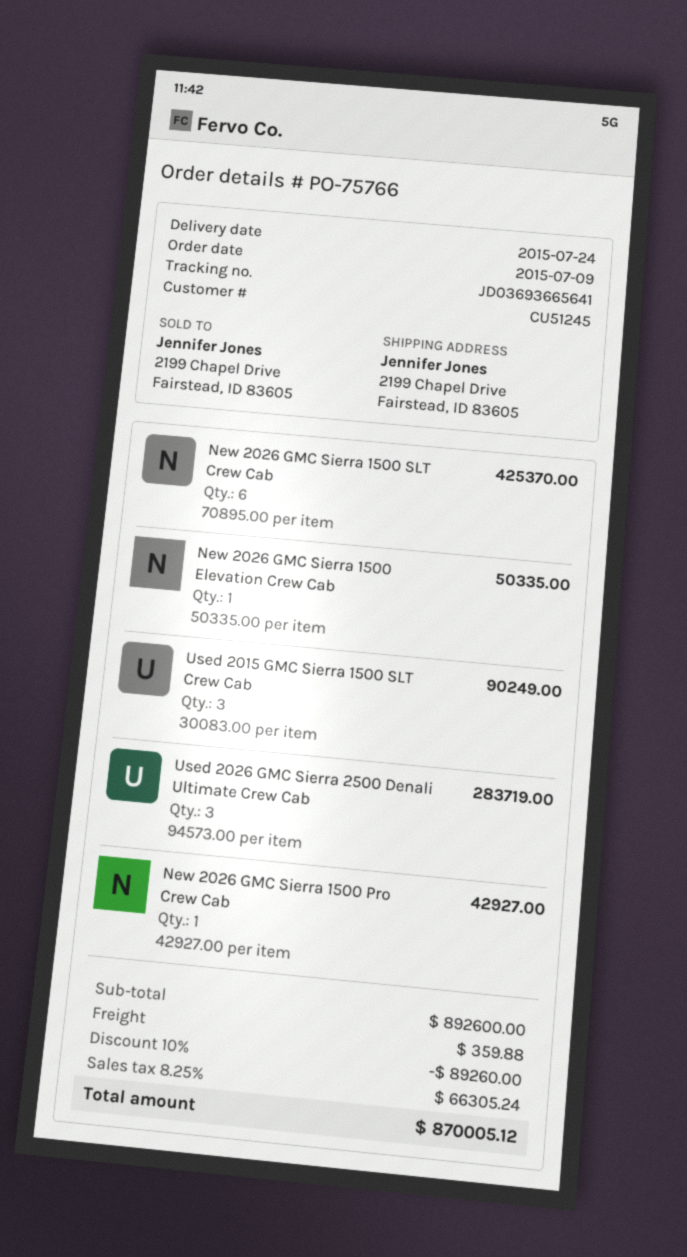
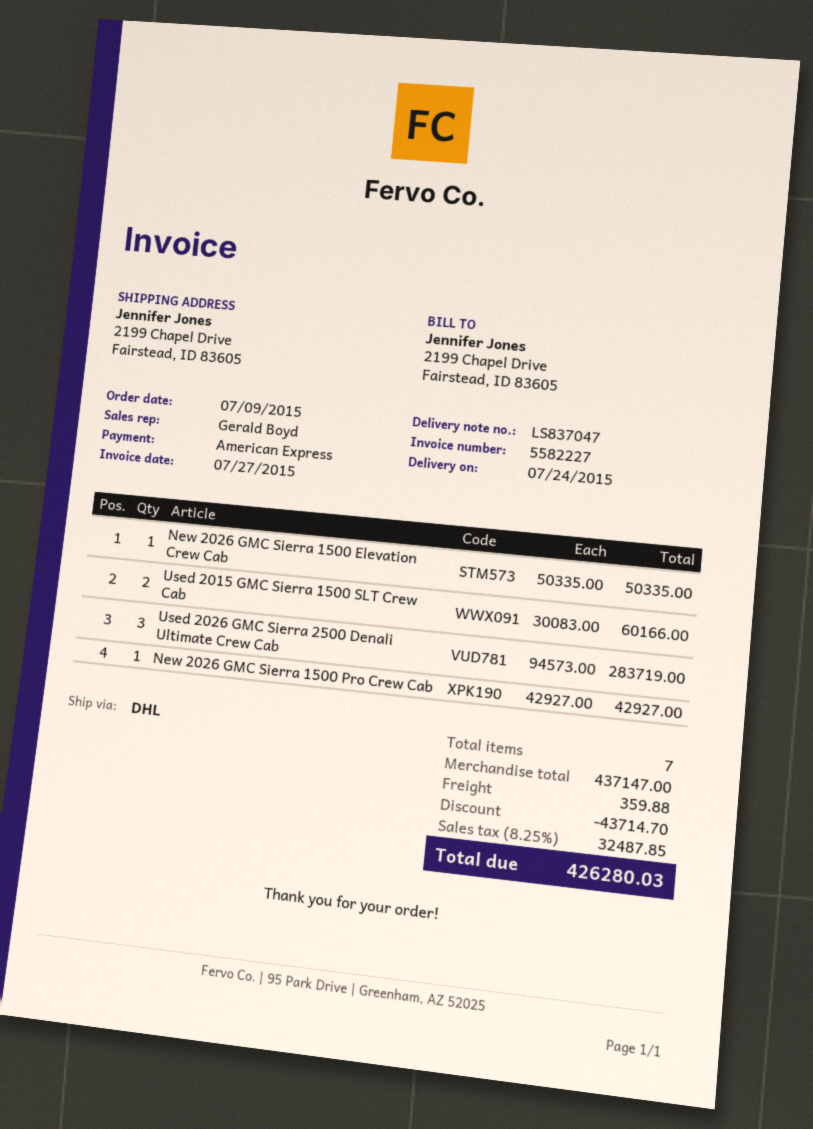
New 2026 GMC Sierra 1500 SLT Crew Cab: 6 x 70895.00 = 425370.00 -> none
Used 2015 GMC Sierra 1500 SLT Crew Cab: 3 x 30083.00 = 90249.00 -> 2 x 30083.00 = 60166.00
subtotal: 892600.00 -> 437147.00
discount: 89260.00 -> 43714.70
tax: 8.25% = 66305.24 -> 8.25% = 32487.85
total: 870005.12 -> 426280.03

